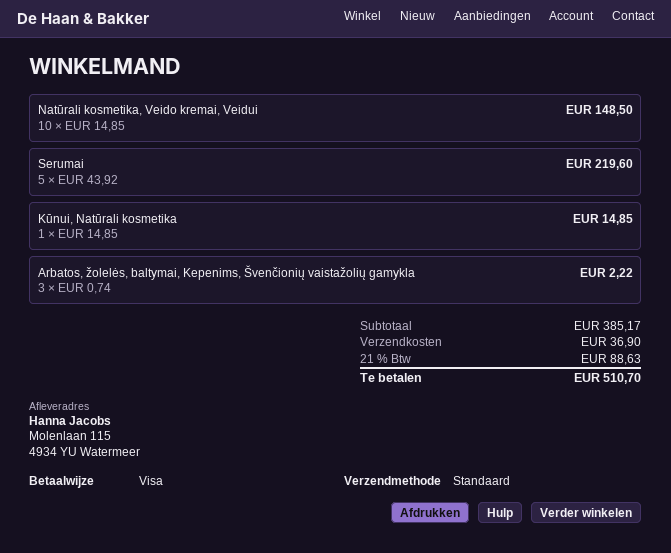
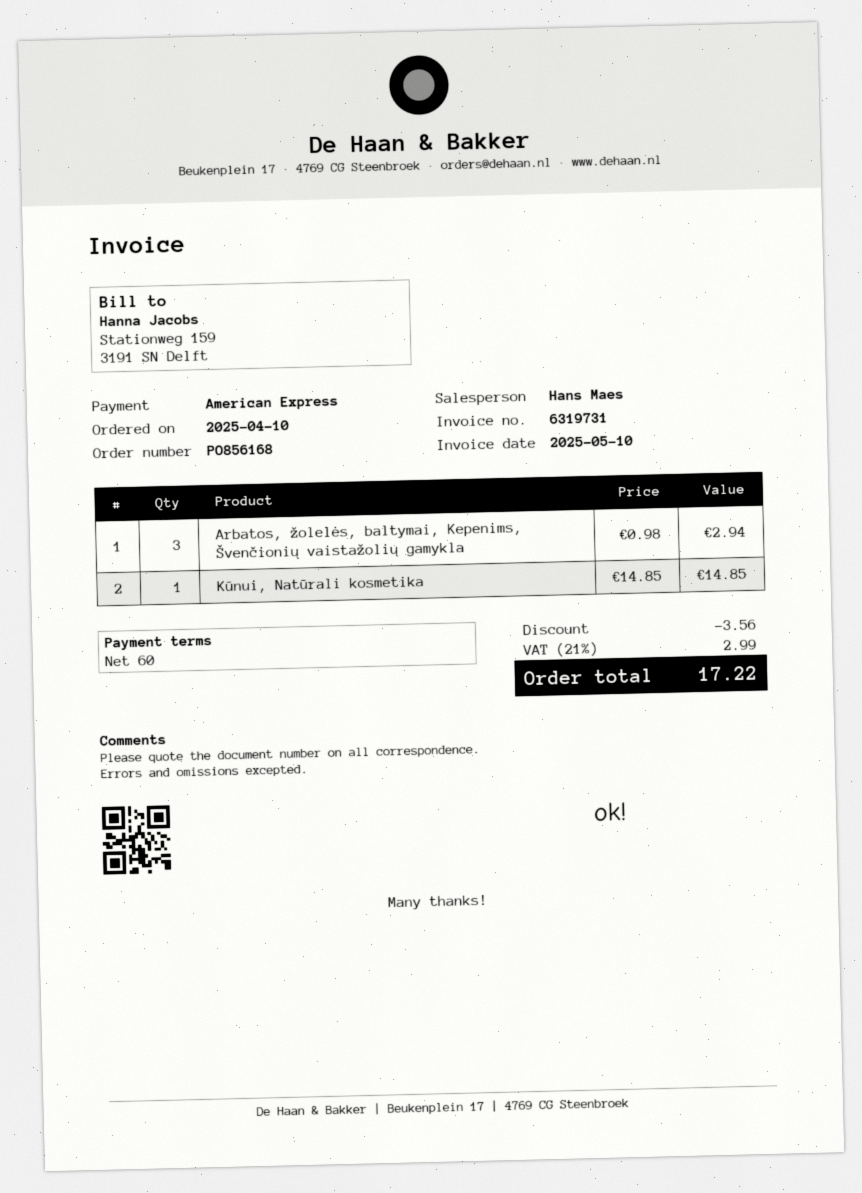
payment method: Visa -> American Express
Natūrali kosmetika, Veido kremai, Veidui: 10 x 14.85 = 148.50 -> none
Serumai: 5 x 43.92 = 219.60 -> none
Arbatos, žolelės, baltymai, Kepenims, Švenčionių vaistažolių gamykla: 3 x 0.74 = 2.22 -> 3 x 0.98 = 2.94
discount: none -> 3.56
shipping: 36.90 -> none
tax: 21% = 88.63 -> 21% = 2.99
total: 510.70 -> 17.22

